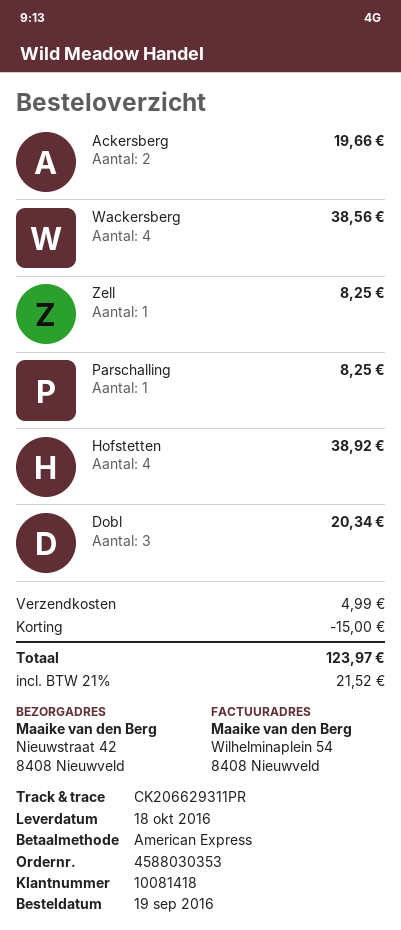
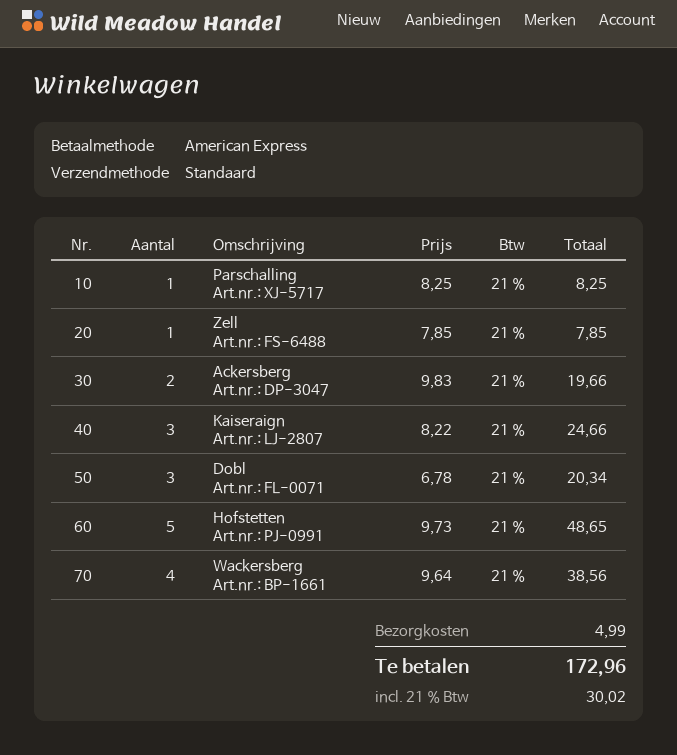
Zell: 1 for 8.25 -> 1 for 7.85
Hofstetten: 4 for 38.92 -> 5 for 48.65
Kaiseraign: none -> 3 for 24.66
discount: 15.00 -> none
tax: 21% = 21.52 -> 21% = 30.02
total: 123.97 -> 172.96

